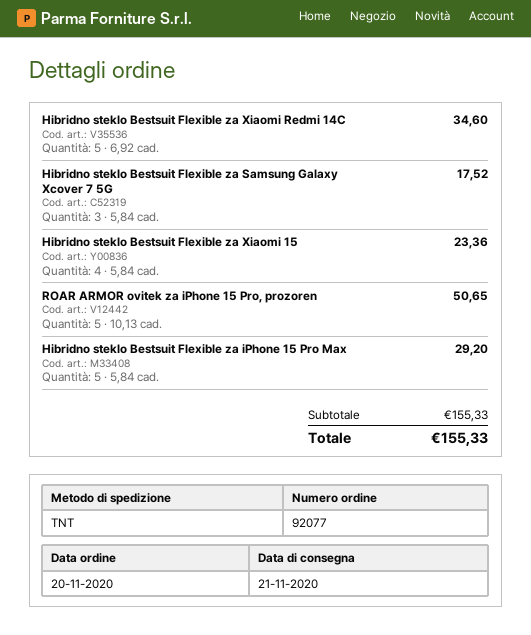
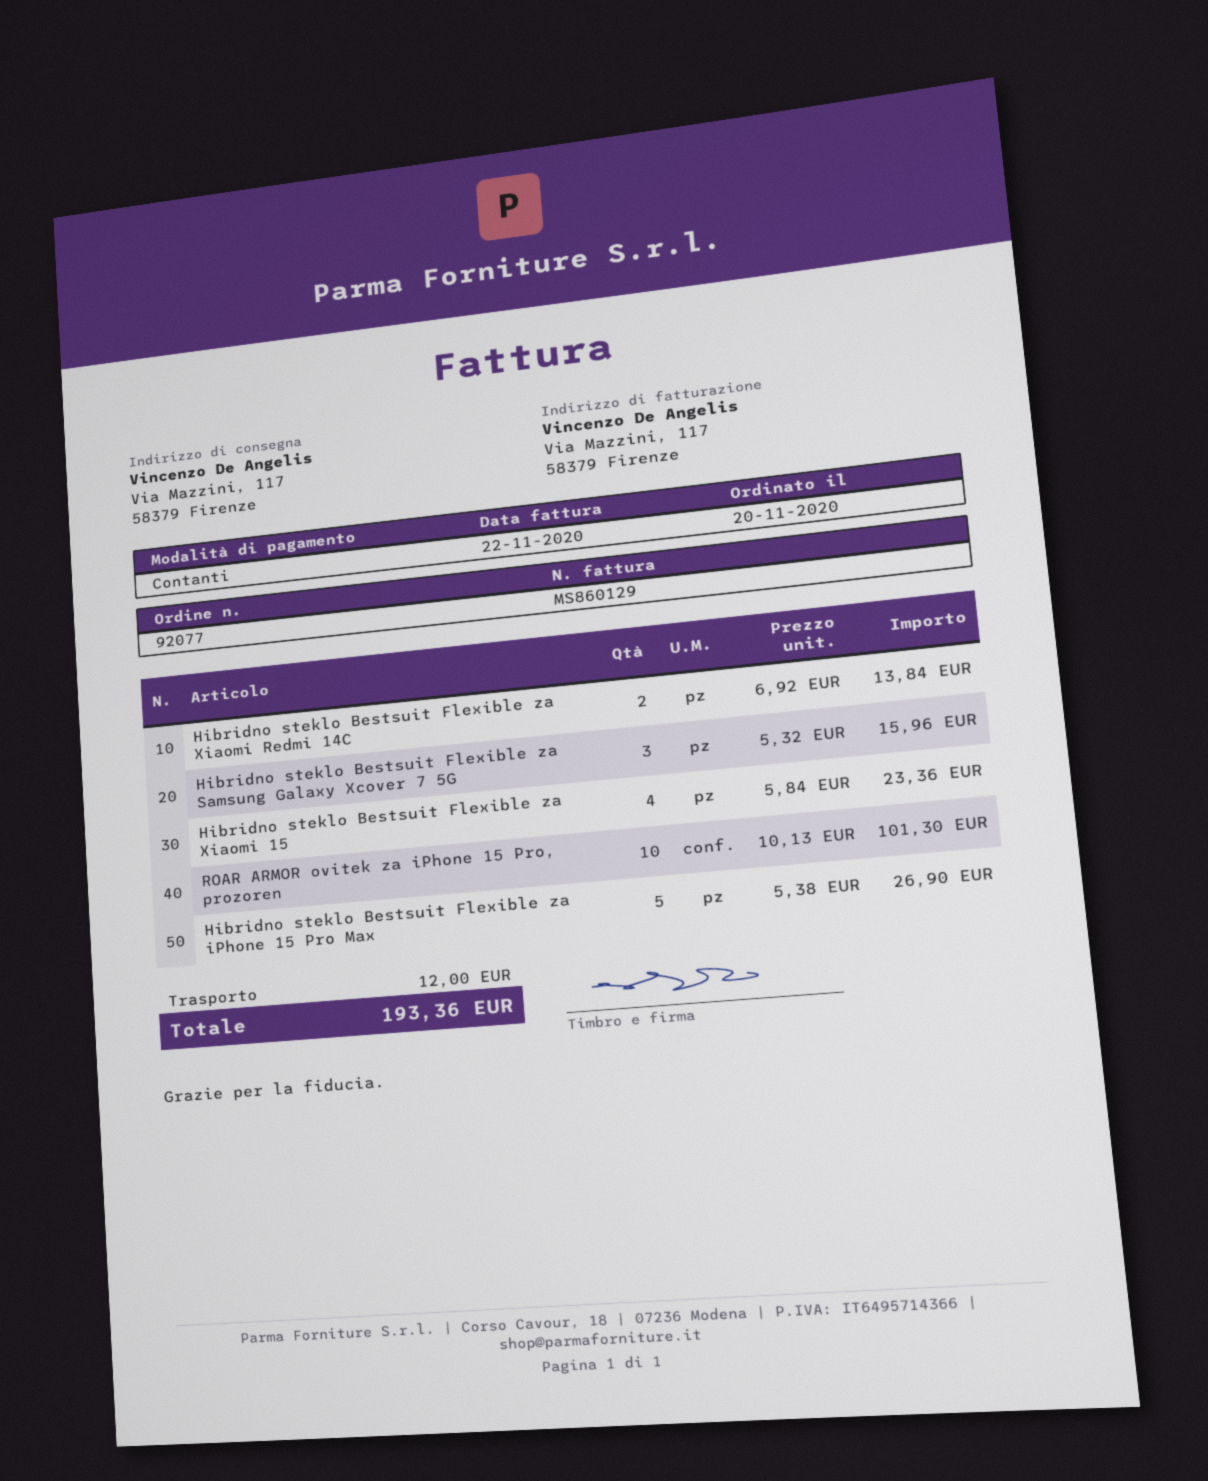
Hibridno steklo Bestsuit Flexible za Xiaomi Redmi 14C: 5 x 6.92 = 34.60 -> 2 x 6.92 = 13.84
Hibridno steklo Bestsuit Flexible za Samsung Galaxy Xcover 7 5G: 3 x 5.84 = 17.52 -> 3 x 5.32 = 15.96
ROAR ARMOR ovitek za iPhone 15 Pro, prozoren: 5 x 10.13 = 50.65 -> 10 x 10.13 = 101.30
Hibridno steklo Bestsuit Flexible za iPhone 15 Pro Max: 5 x 5.84 = 29.20 -> 5 x 5.38 = 26.90
shipping: none -> 12.00
total: 155.33 -> 193.36

